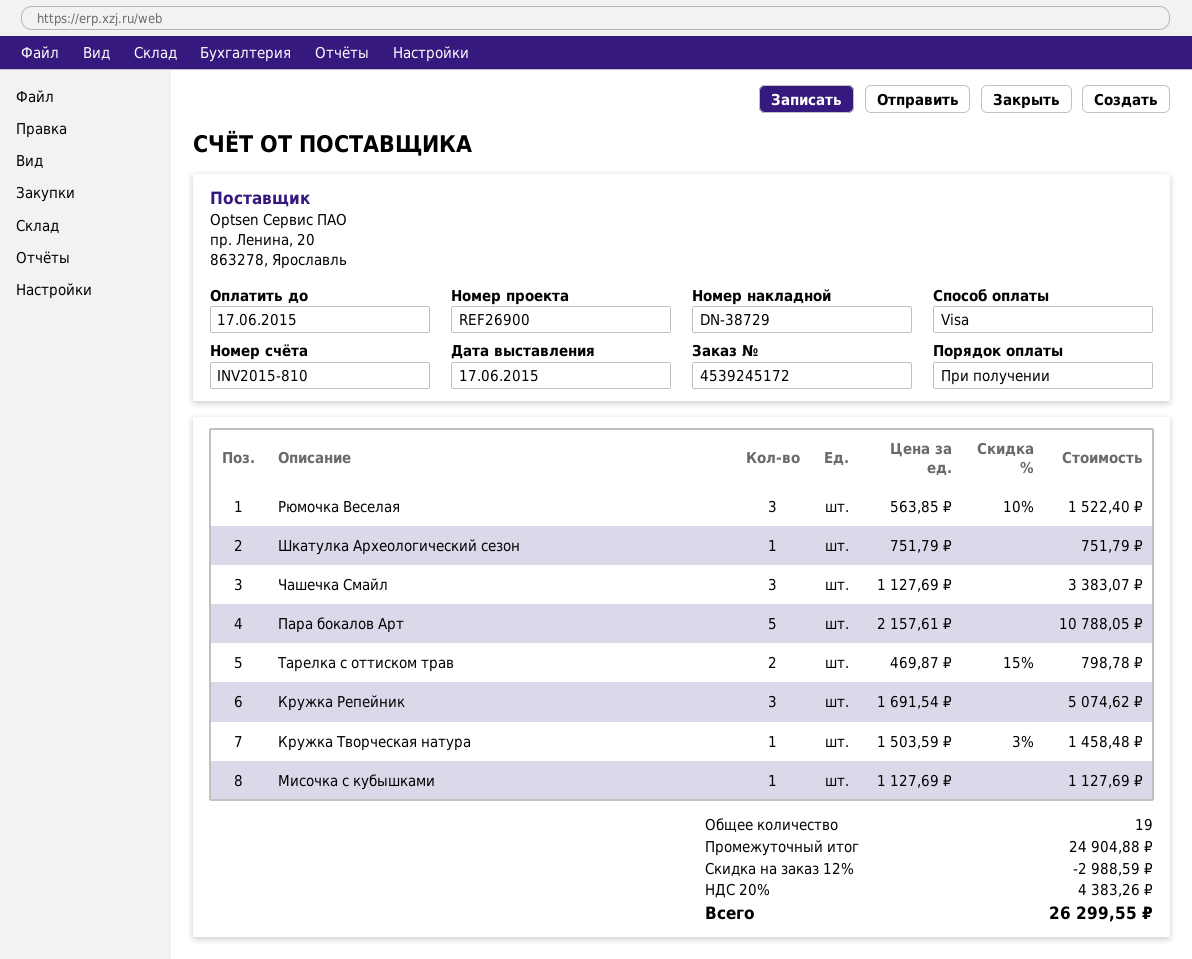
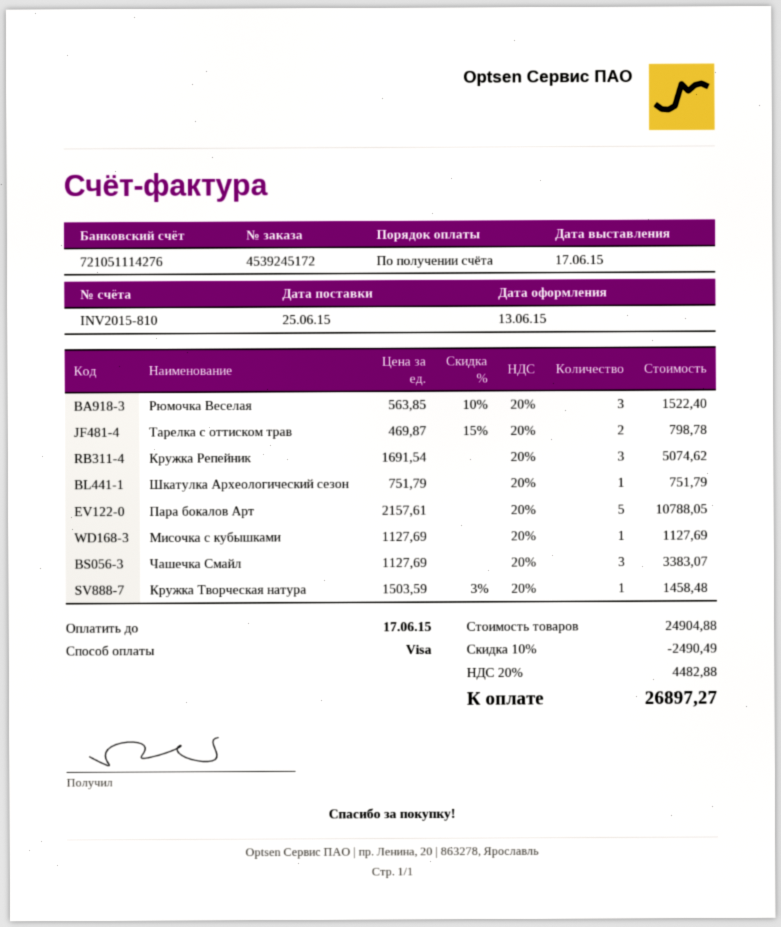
discount: 12% = 2988.59 -> 10% = 2490.49
tax: 20% = 4383.26 -> 20% = 4482.88
total: 26299.55 -> 26897.27

